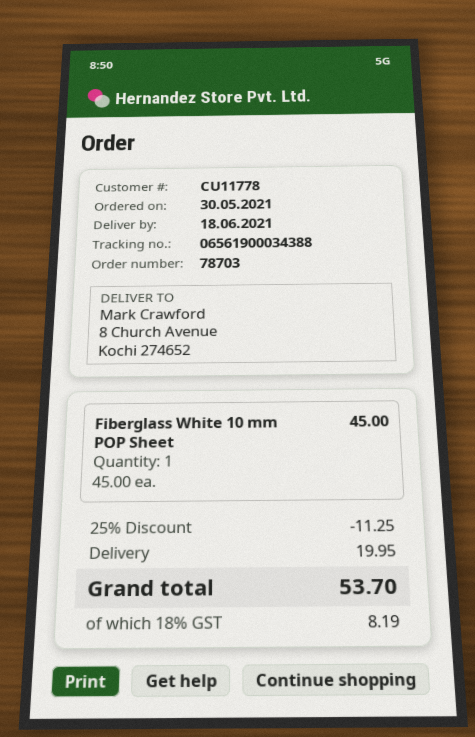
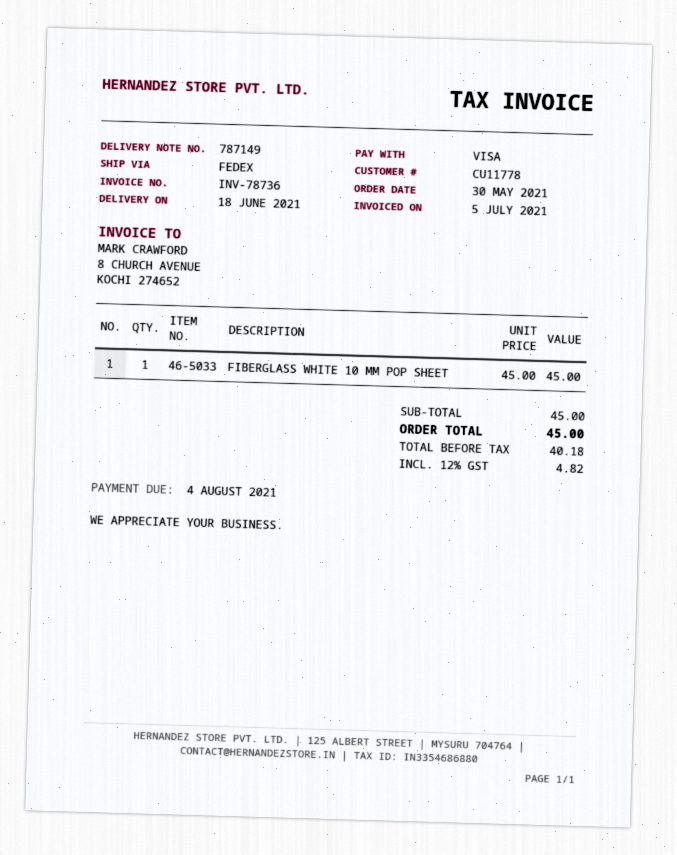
discount: 25% = 11.25 -> none
shipping: 19.95 -> none
tax: 18% = 8.19 -> 12% = 4.82
total: 53.70 -> 45.00

